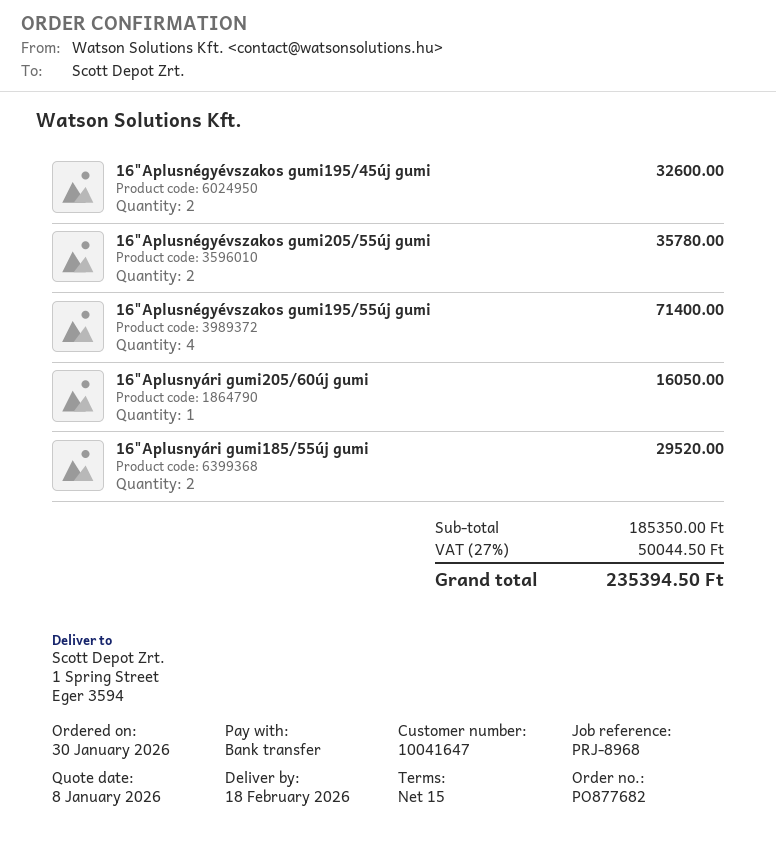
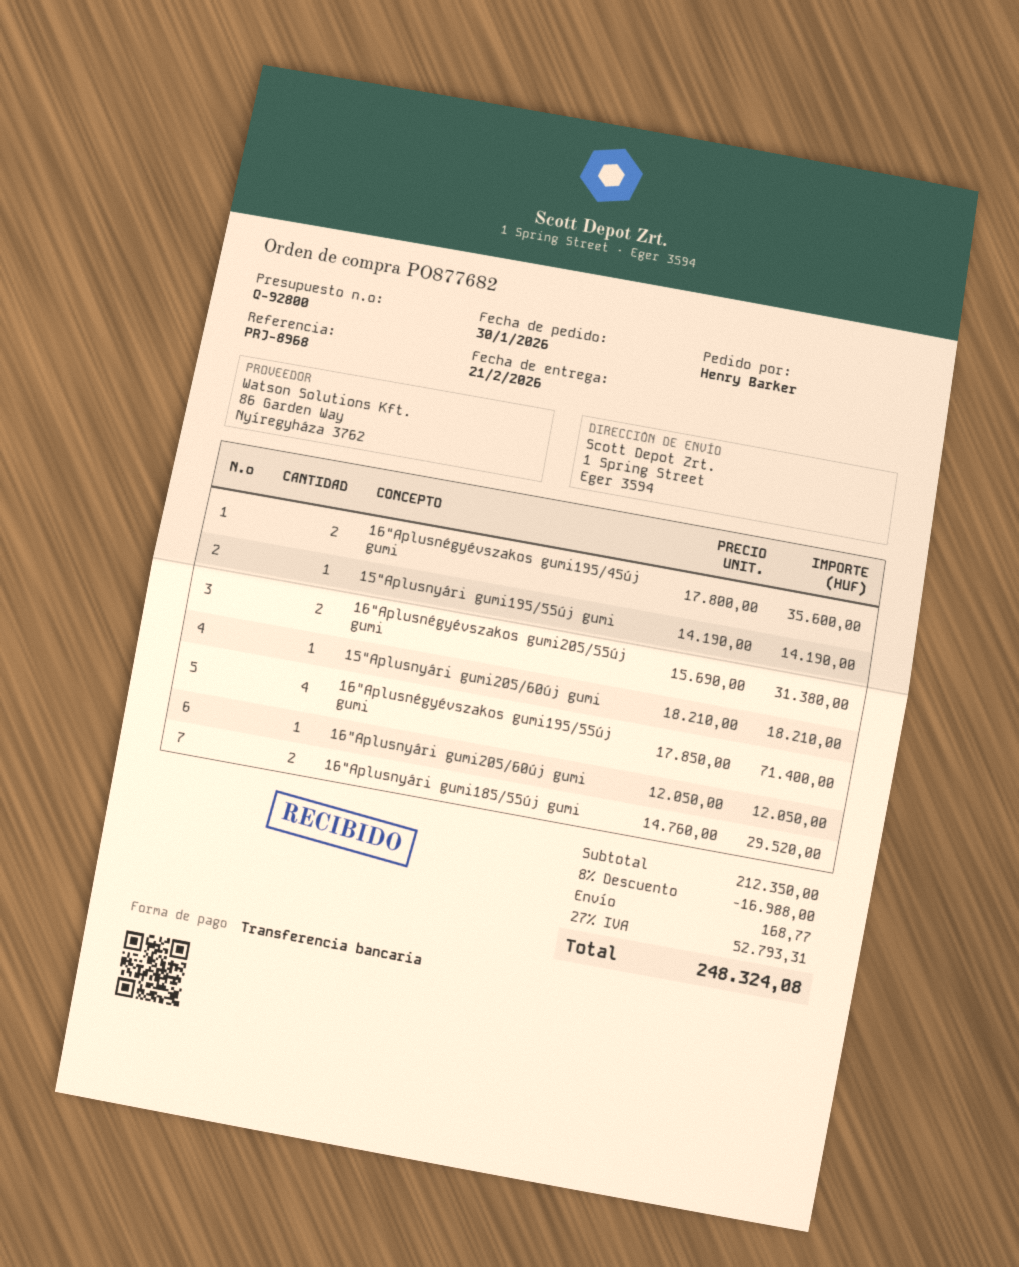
delivery date: 2026-02-18 -> 2026-02-21
16"Aplusnégyévszakos gumi195/45új gumi: 2 for 32600.00 -> 2 for 35600.00
16"Aplusnégyévszakos gumi205/55új gumi: 2 for 35780.00 -> 2 for 31380.00
16"Aplusnyári gumi205/60új gumi: 1 for 16050.00 -> 1 for 12050.00
15"Aplusnyári gumi195/55új gumi: none -> 1 for 14190.00
15"Aplusnyári gumi205/60új gumi: none -> 1 for 18210.00
subtotal: 185350.00 -> 212350.00
discount: none -> 8% = 16988.00
shipping: none -> 168.77
tax: 27% = 50044.50 -> 27% = 52793.31
total: 235394.50 -> 248324.08

